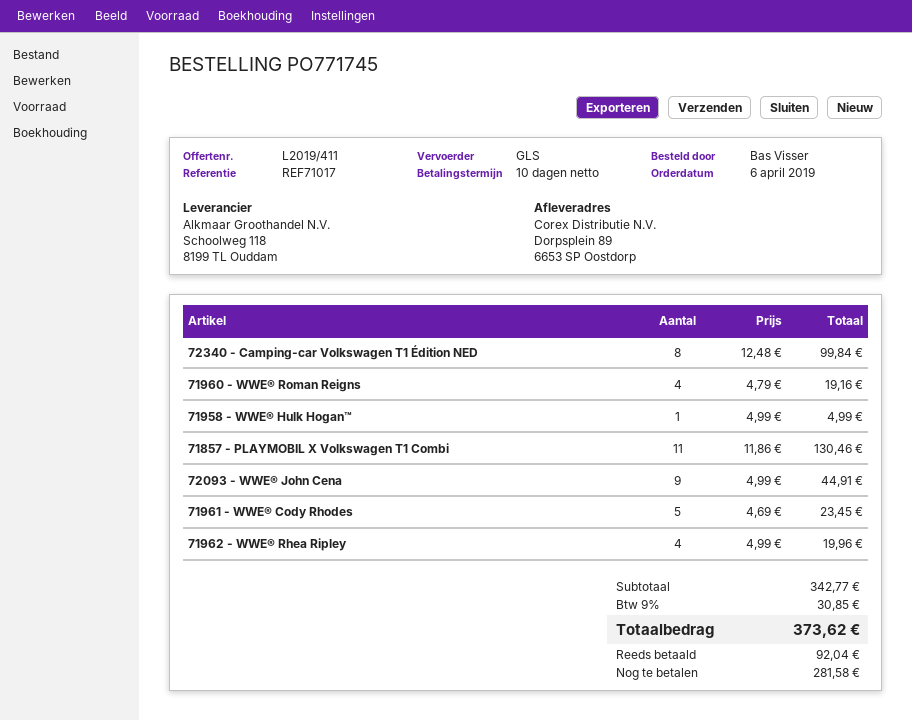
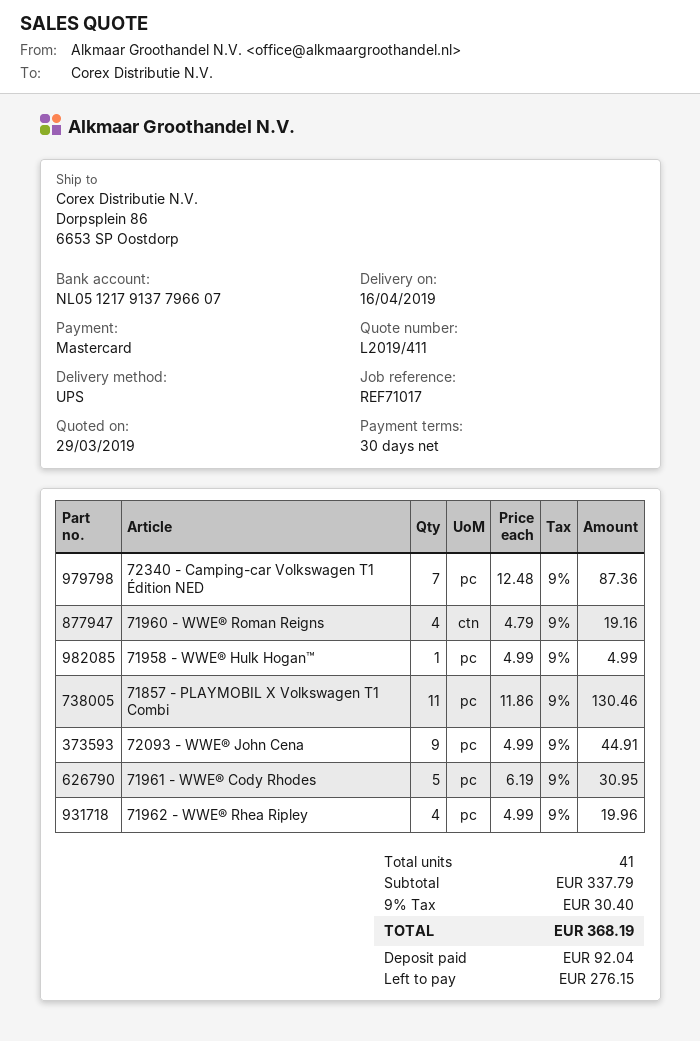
payment terms: 10 days -> 30 days
shipping method: GLS -> UPS
ship to: Dorpsplein 89, 6653 SP Oostdorp -> Dorpsplein 86, 6653 SP Oostdorp
72340 - Camping-car Volkswagen T1 Édition NED: 8 x 12.48 = 99.84 -> 7 x 12.48 = 87.36
71961 - WWE® Cody Rhodes: 5 x 4.69 = 23.45 -> 5 x 6.19 = 30.95
subtotal: 342.77 -> 337.79
tax: 9% = 30.85 -> 9% = 30.40
total: 373.62 -> 368.19
balance: 281.58 -> 276.15

